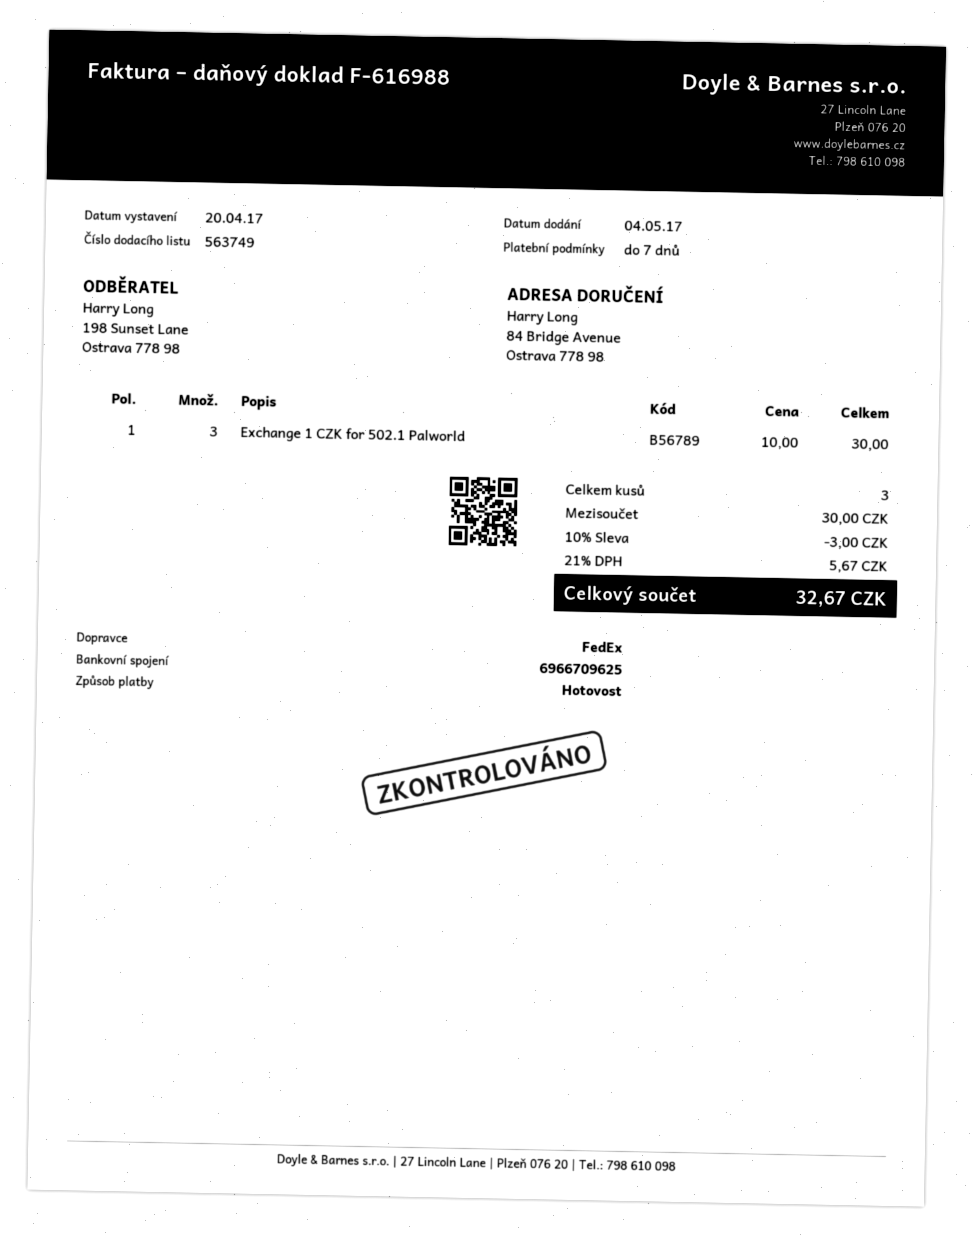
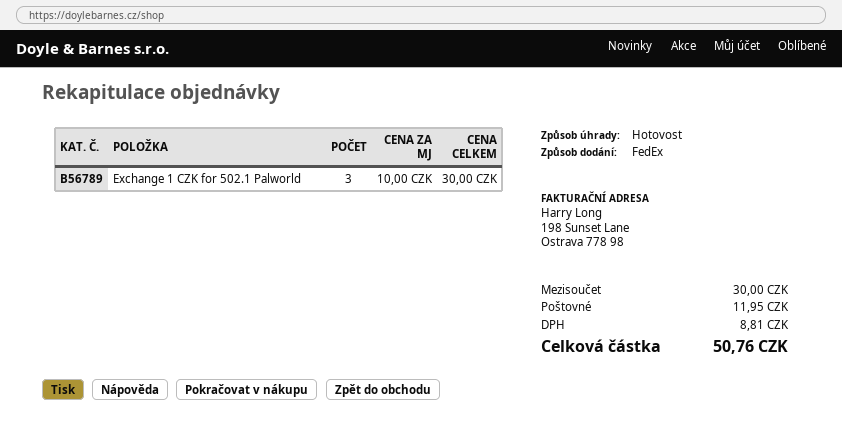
discount: 10% = 3.00 -> none
shipping: none -> 11.95
tax: 5.67 -> 8.81
total: 32.67 -> 50.76

